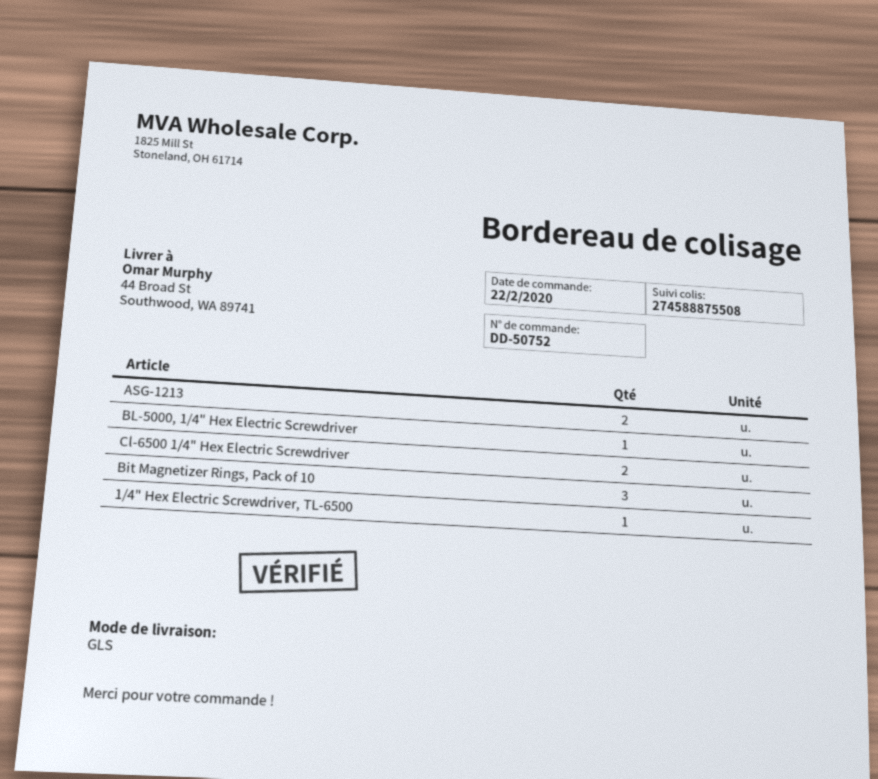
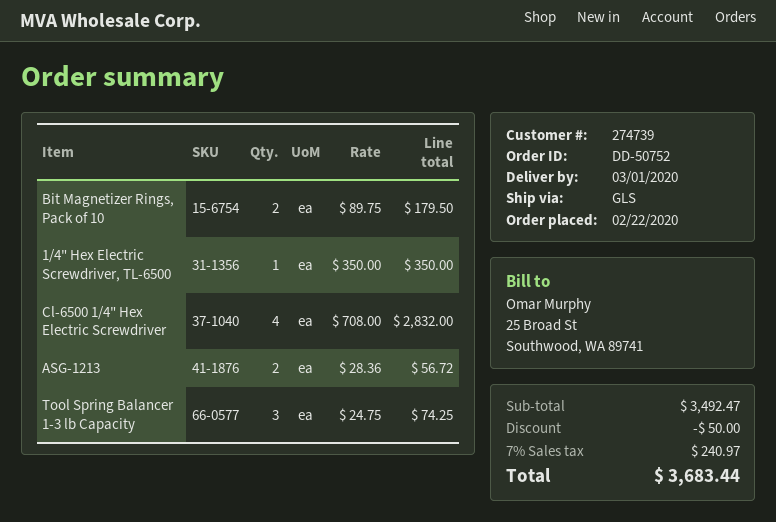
BL-5000, 1/4" Hex Electric Screwdriver: 1 -> none
Cl-6500 1/4" Hex Electric Screwdriver: 2 -> 4
Bit Magnetizer Rings, Pack of 10: 3 -> 2
Tool Spring Balancer 1-3 lb Capacity: none -> 3

